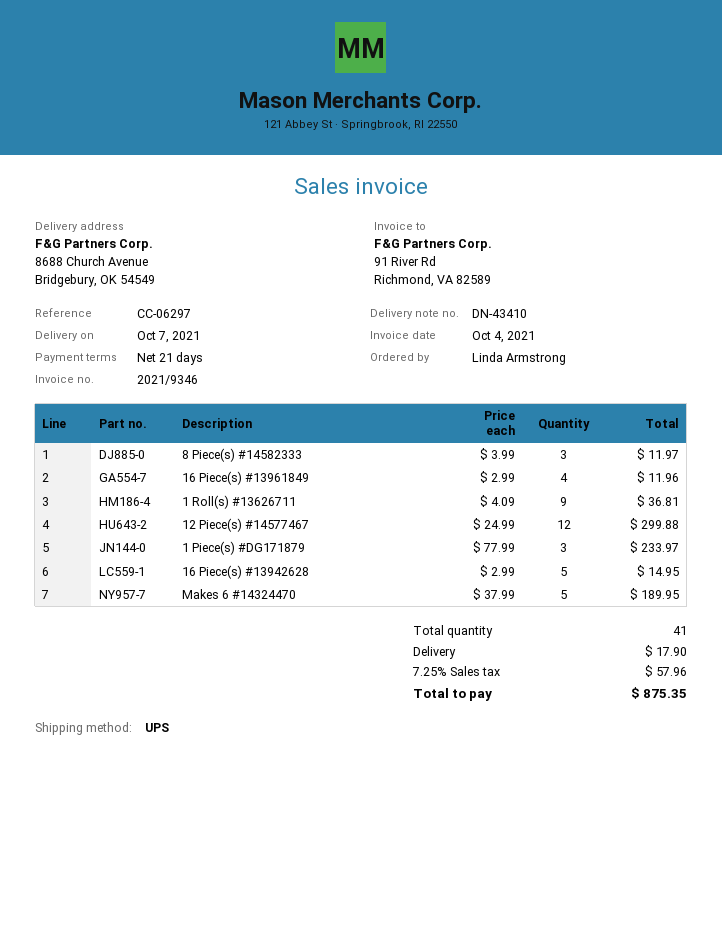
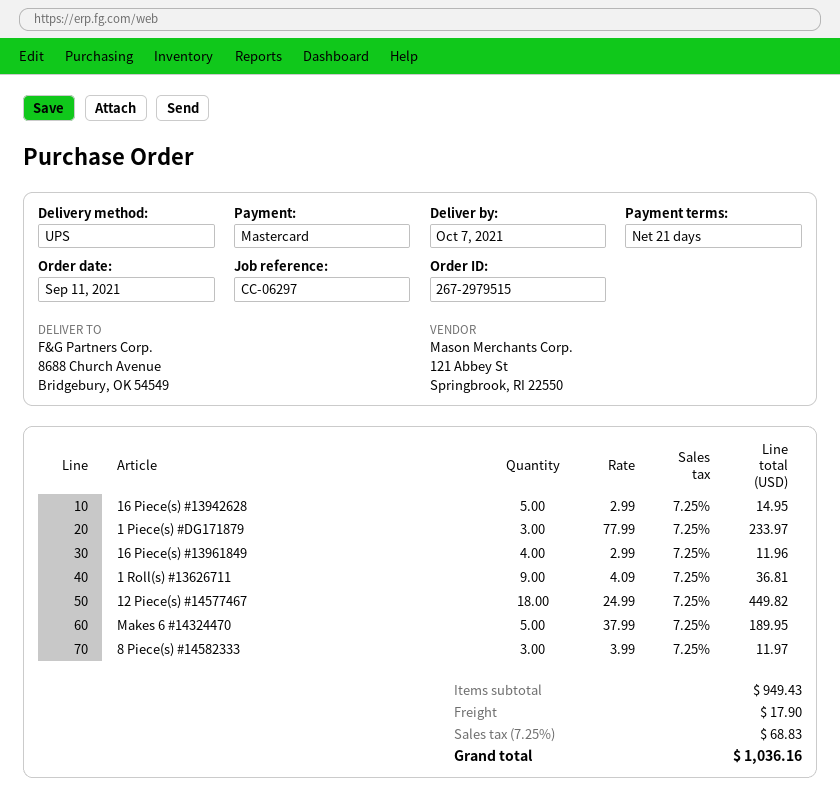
12 Piece(s) #14577467: 12 x 24.99 = 299.88 -> 18 x 24.99 = 449.82
tax: 7.25% = 57.96 -> 7.25% = 68.83
total: 875.35 -> 1036.16

